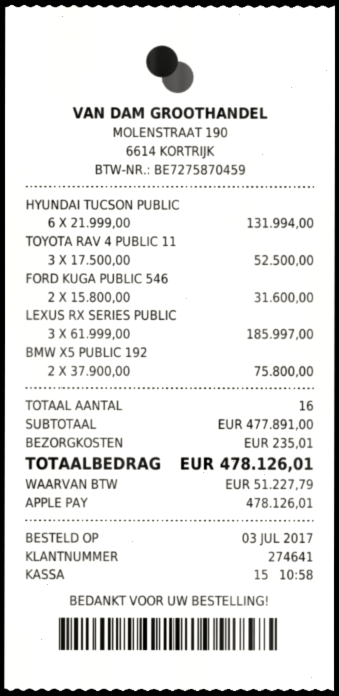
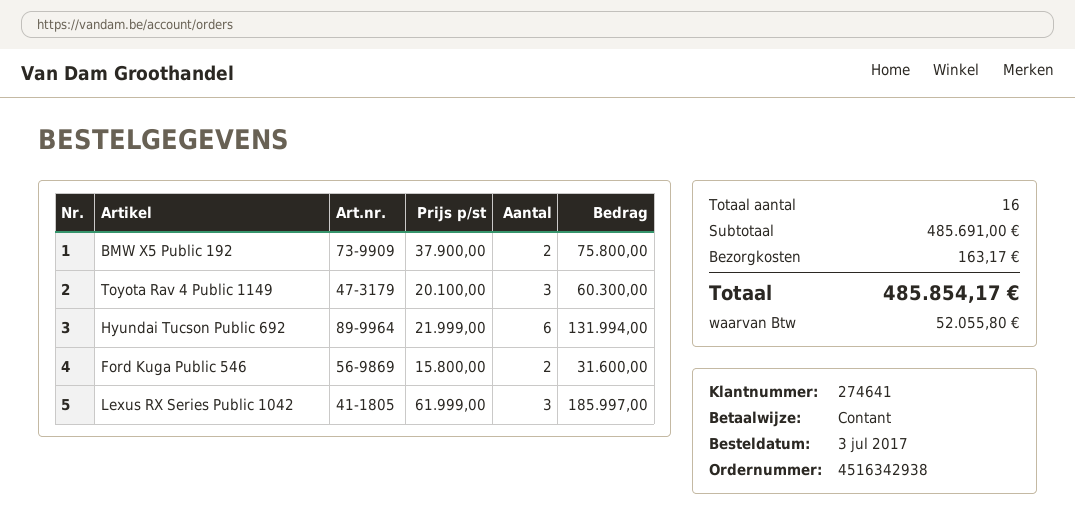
payment method: Apple Pay -> cash
TOYOTA RAV 4 PUBLIC 11: 3 x 17500.00 = 52500.00 -> 3 x 20100.00 = 60300.00
subtotal: 477891.00 -> 485691.00
shipping: 235.01 -> 163.17
tax: 51227.79 -> 52055.80
total: 478126.01 -> 485854.17

